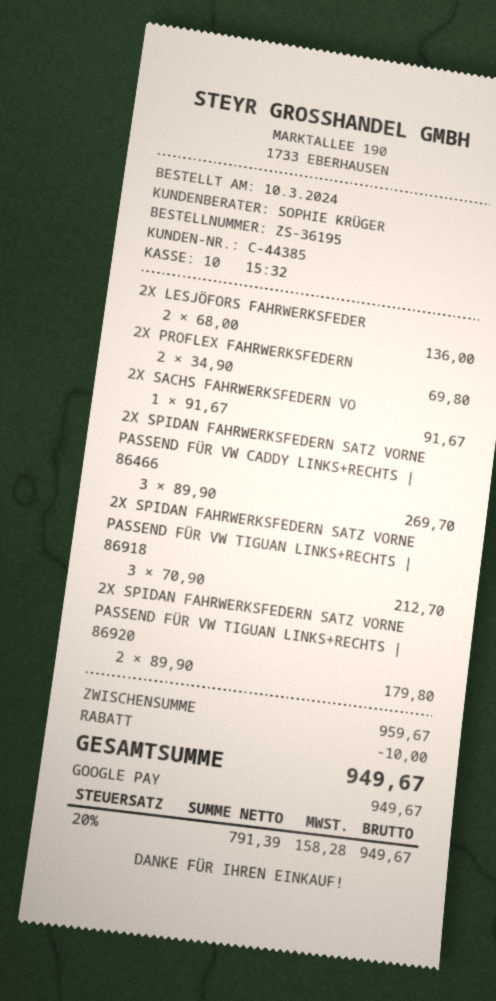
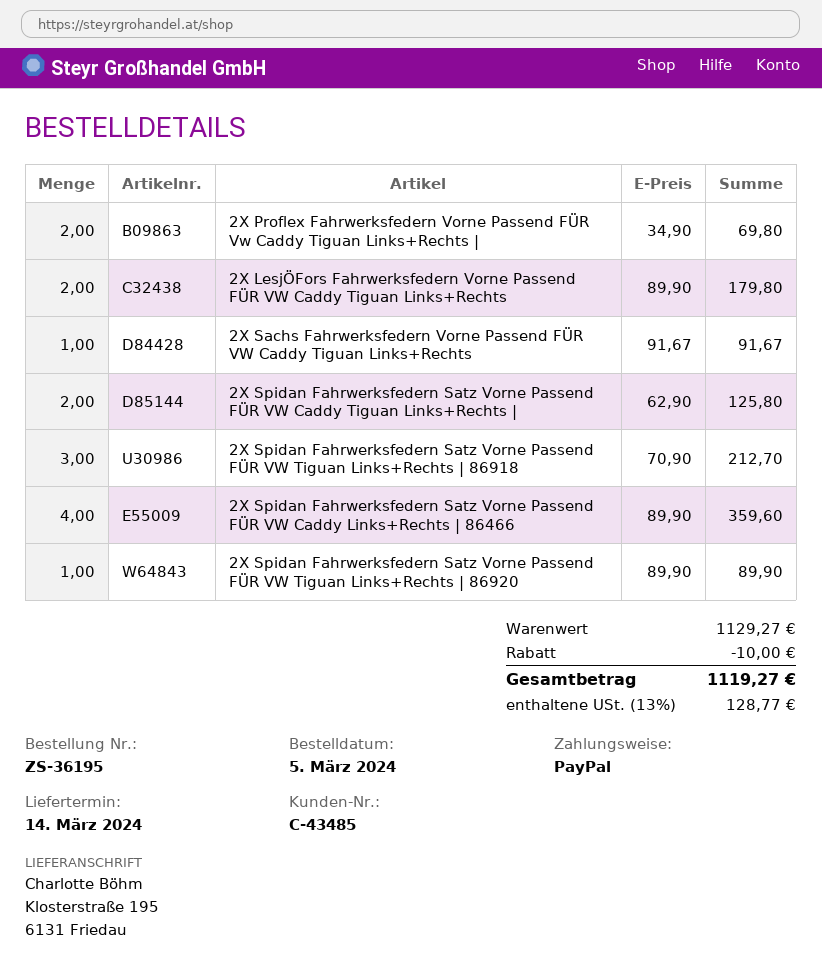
order date: 2024-03-10 -> 2024-03-05
customer number: C-44385 -> C-43485
payment method: Google Pay -> PayPal
2X LESJÖFORS FAHRWERKSFEDER: 2 x 68.00 = 136.00 -> 2 x 89.90 = 179.80
2X SPIDAN FAHRWERKSFEDERN SATZ VORNE PASSEND FÜR VW CADDY LINKS+RECHTS | 86466: 3 x 89.90 = 269.70 -> 4 x 89.90 = 359.60
2X SPIDAN FAHRWERKSFEDERN SATZ VORNE PASSEND FÜR VW TIGUAN LINKS+RECHTS | 86920: 2 x 89.90 = 179.80 -> 1 x 89.90 = 89.90
2X Spidan Fahrwerksfedern Satz Vorne Passend FÜR VW Caddy Tiguan Links+Rechts |: none -> 2 x 62.90 = 125.80
subtotal: 959.67 -> 1129.27
tax: 20% = 158.28 -> 13% = 128.77
total: 949.67 -> 1119.27

